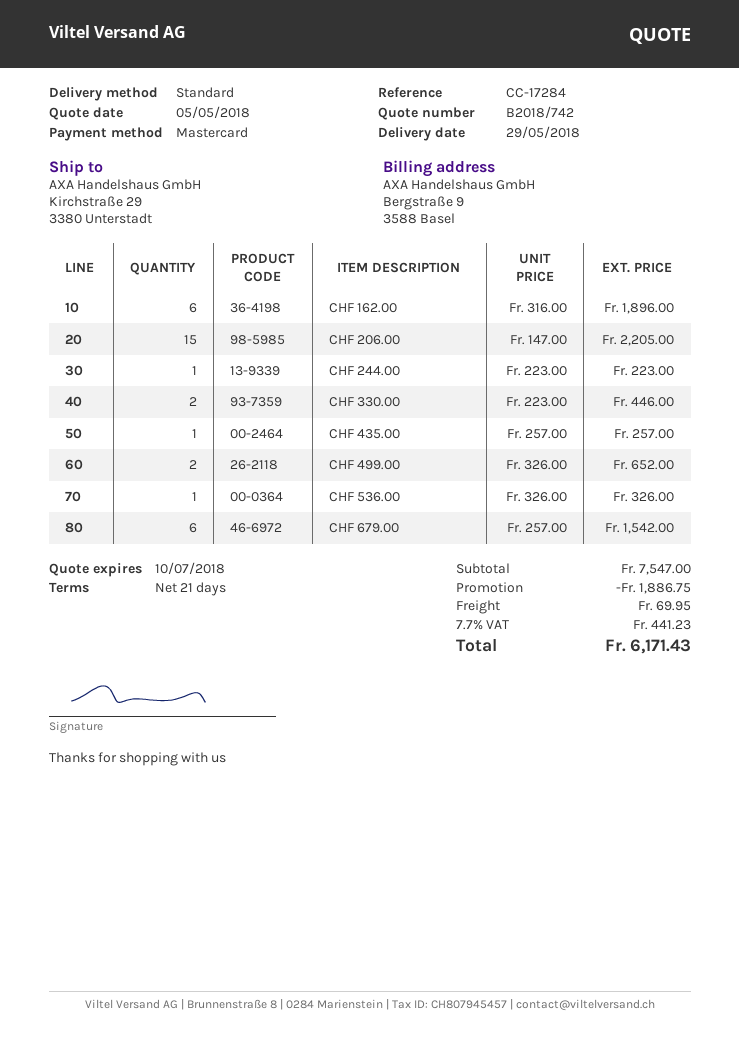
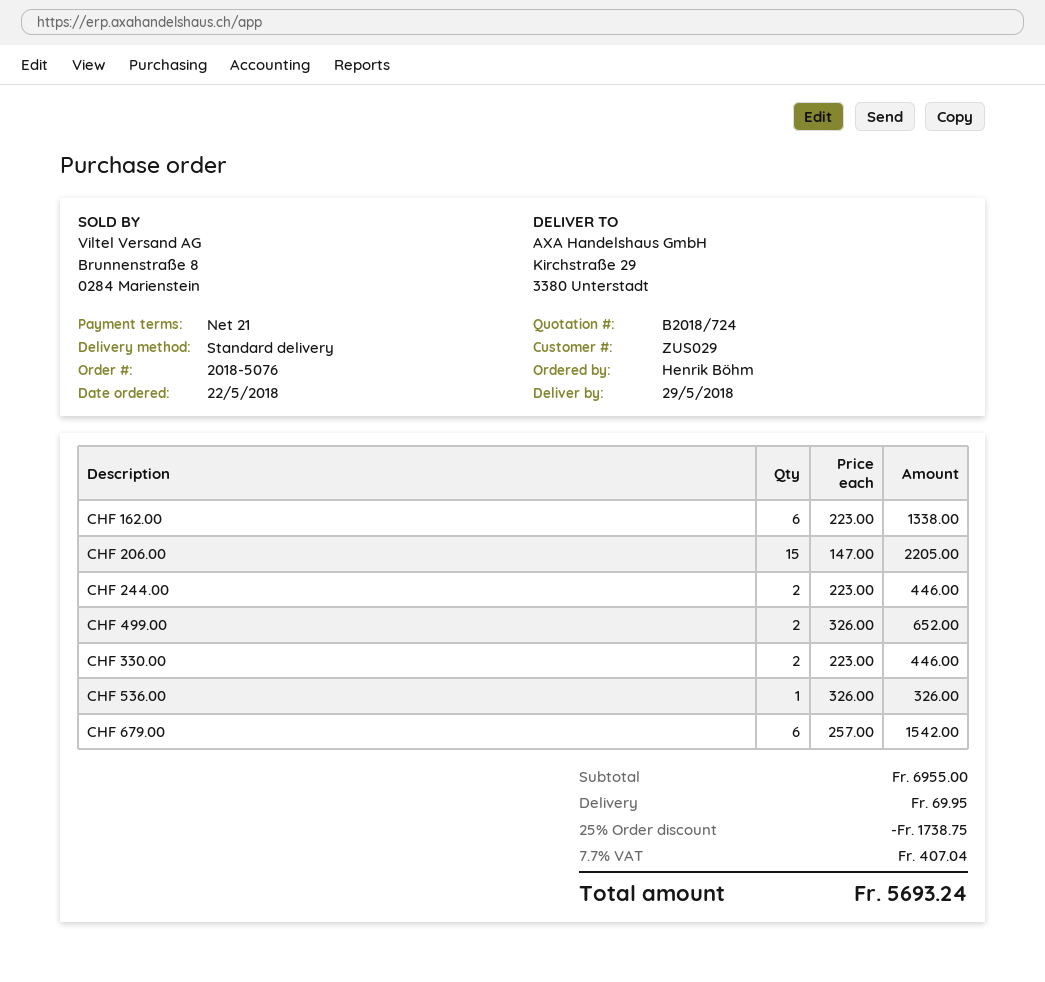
quote number: B2018/742 -> B2018/724
CHF 162.00: 6 x 316.00 = 1896.00 -> 6 x 223.00 = 1338.00
CHF 244.00: 1 x 223.00 = 223.00 -> 2 x 223.00 = 446.00
CHF 435.00: 1 x 257.00 = 257.00 -> none
subtotal: 7547.00 -> 6955.00
discount: 1886.75 -> 1738.75
tax: 7.7% = 441.23 -> 7.7% = 407.04
total: 6171.43 -> 5693.24

